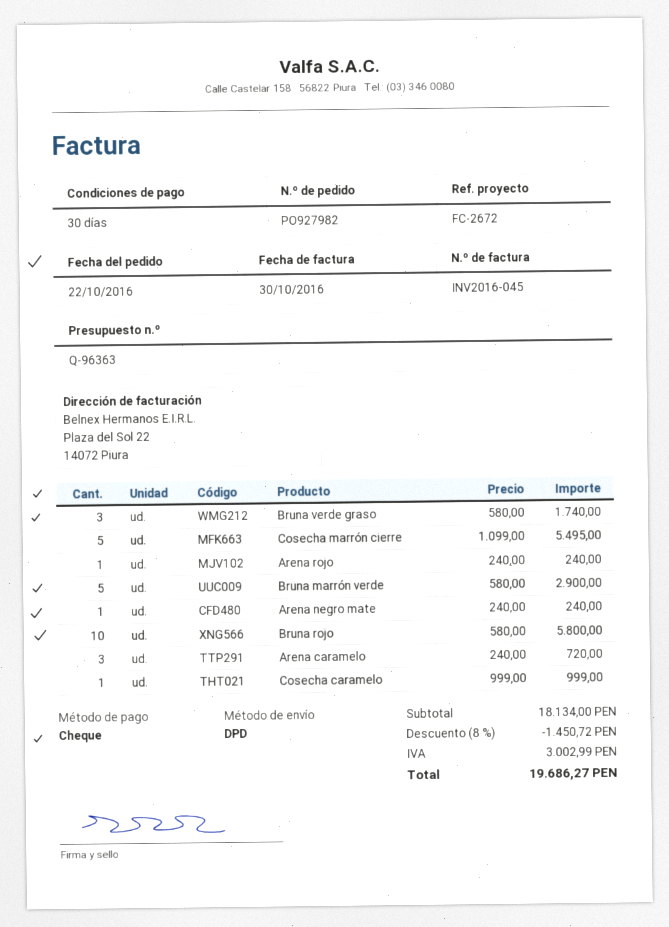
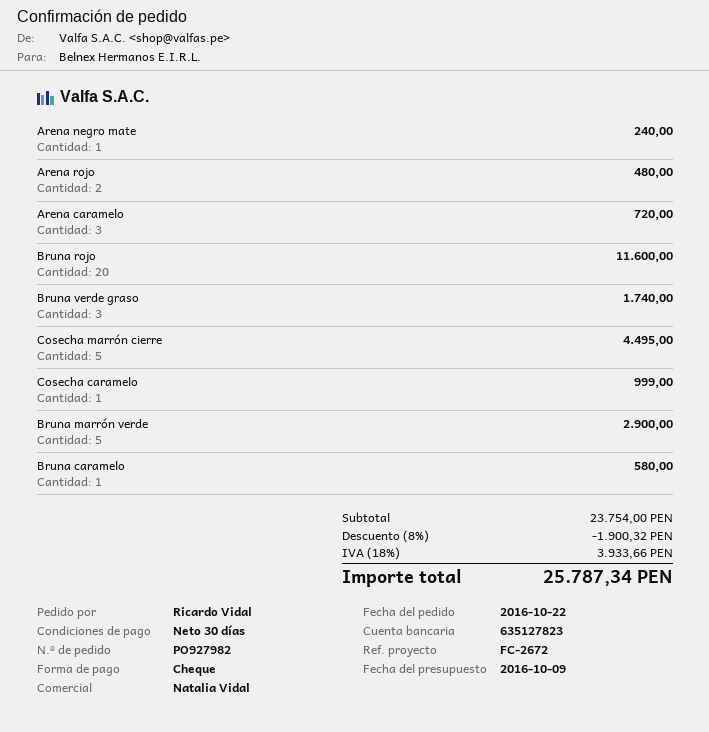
Cosecha marrón cierre: 5 for 5495.00 -> 5 for 4495.00
Arena rojo: 1 for 240.00 -> 2 for 480.00
Bruna rojo: 10 for 5800.00 -> 20 for 11600.00
Bruna caramelo: none -> 1 for 580.00
subtotal: 18134.00 -> 23754.00
discount: 8% = 1450.72 -> 8% = 1900.32
tax: 3002.99 -> 3933.66
total: 19686.27 -> 25787.34

